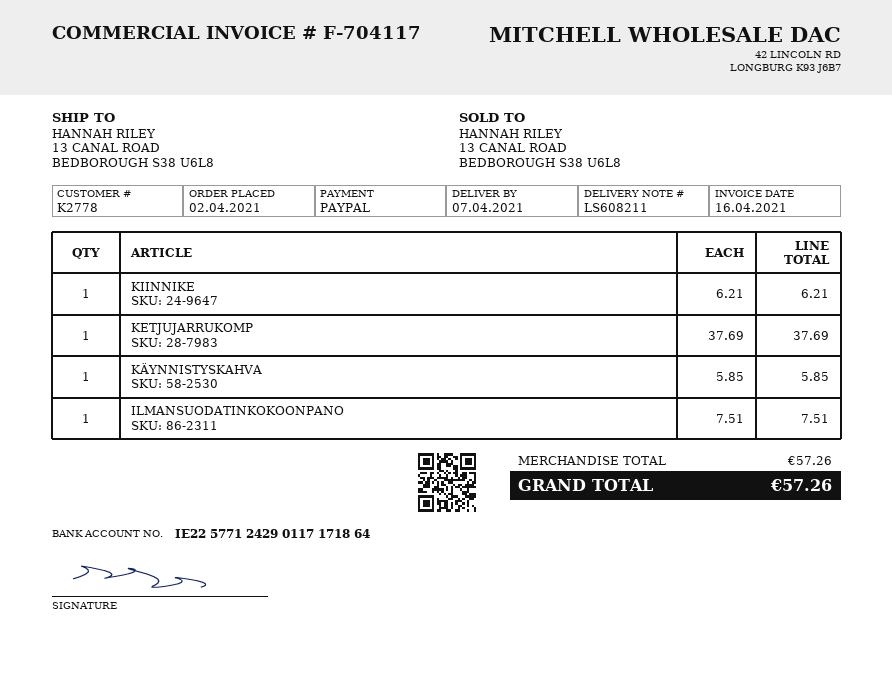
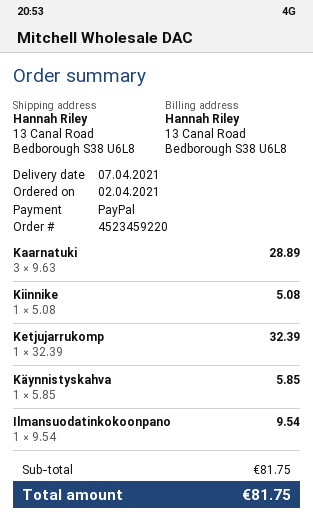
KIINNIKE: 1 x 6.21 = 6.21 -> 1 x 5.08 = 5.08
KETJUJARRUKOMP: 1 x 37.69 = 37.69 -> 1 x 32.39 = 32.39
ILMANSUODATINKOKOONPANO: 1 x 7.51 = 7.51 -> 1 x 9.54 = 9.54
Kaarnatuki: none -> 3 x 9.63 = 28.89
subtotal: 57.26 -> 81.75
total: 57.26 -> 81.75

